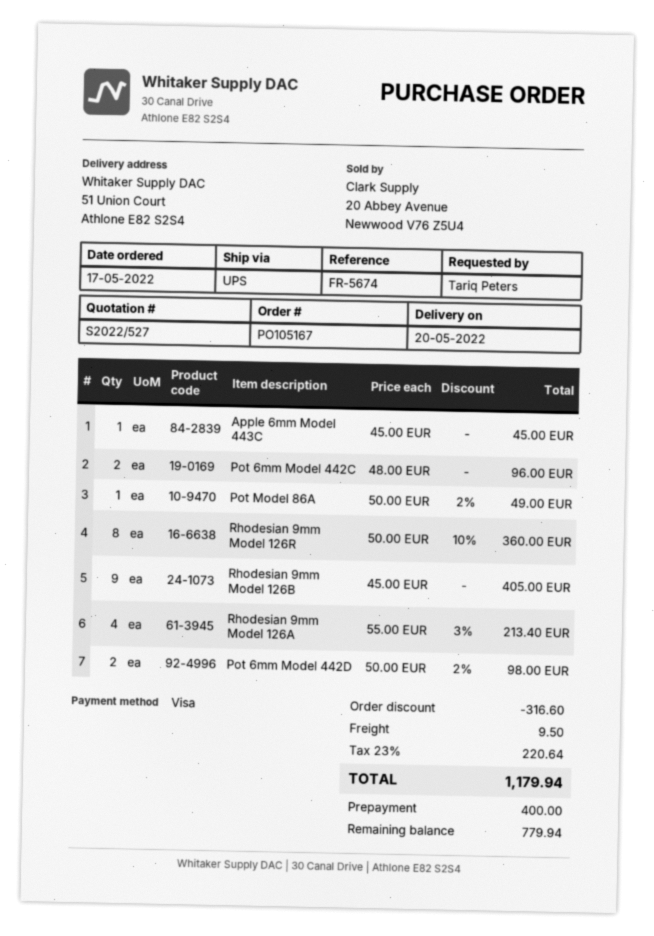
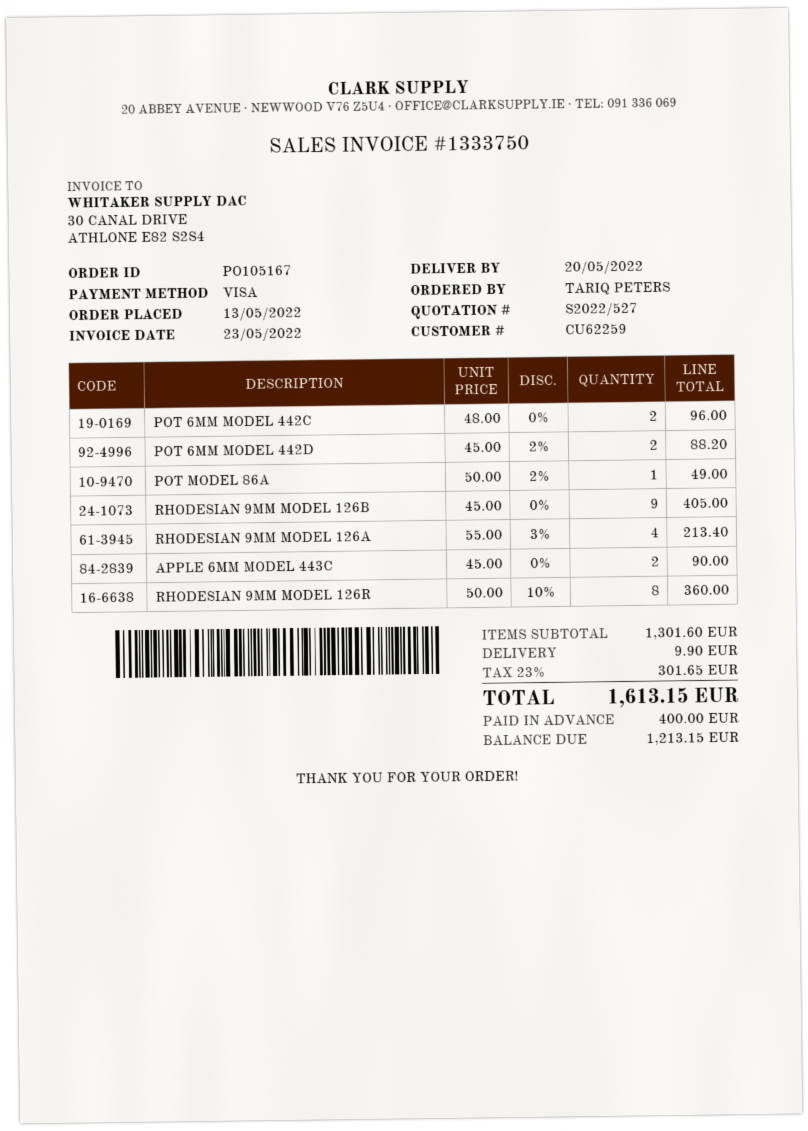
order date: 2022-05-17 -> 2022-05-13
Apple 6mm Model 443C: 1 x 45.00 = 45.00 -> 2 x 45.00 = 90.00
Pot 6mm Model 442D: 2 x 50.00 - 2% = 98.00 -> 2 x 45.00 - 2% = 88.20
discount: 316.60 -> none
shipping: 9.50 -> 9.90
tax: 23% = 220.64 -> 23% = 301.65
total: 1179.94 -> 1613.15
balance: 779.94 -> 1213.15

